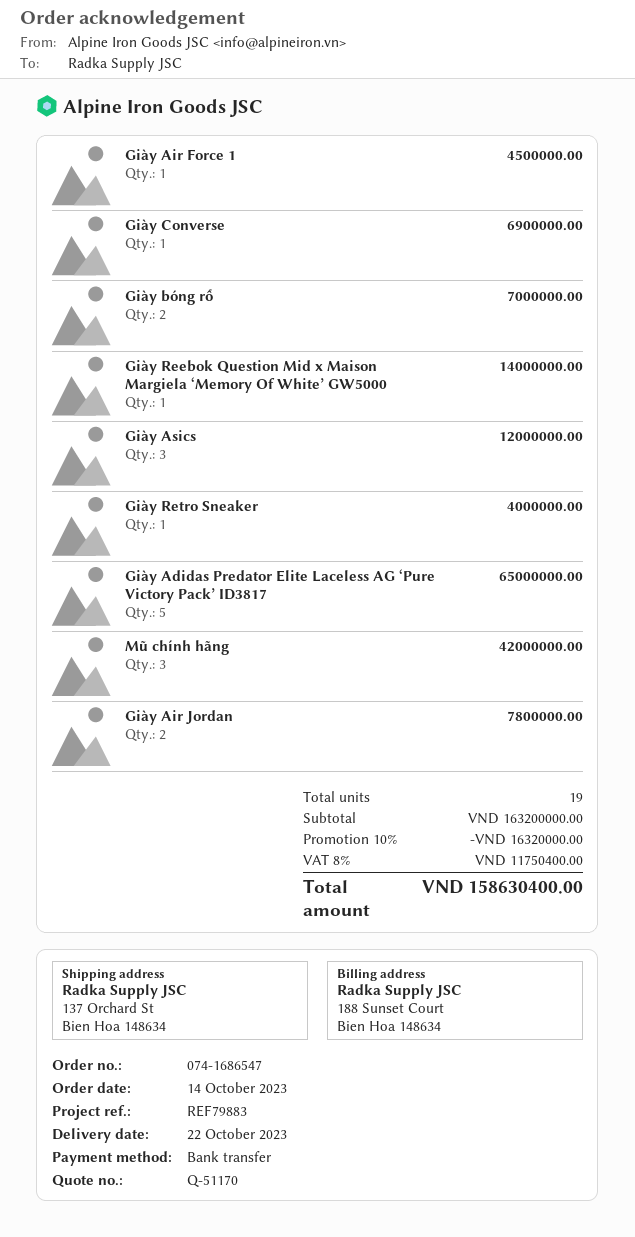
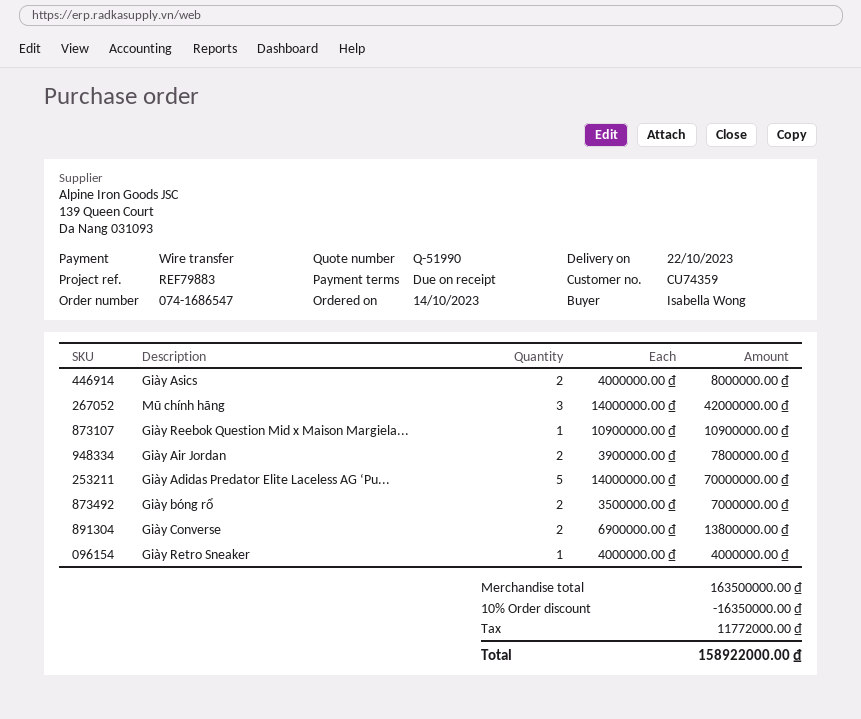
quote number: Q-51170 -> Q-51990
Giày Air Force 1: 1 for 4500000.00 -> none
Giày Converse: 1 for 6900000.00 -> 2 for 13800000.00
Giày Reebok Question Mid x Maison Margiela ‘Memory Of White’ GW5000: 1 for 14000000.00 -> 1 for 10900000.00
Giày Asics: 3 for 12000000.00 -> 2 for 8000000.00
Giày Adidas Predator Elite Laceless AG ‘Pure Victory Pack’ ID3817: 5 for 65000000.00 -> 5 for 70000000.00
subtotal: 163200000.00 -> 163500000.00
discount: 10% = 16320000.00 -> 10% = 16350000.00
tax: 11750400.00 -> 11772000.00
total: 158630400.00 -> 158922000.00

